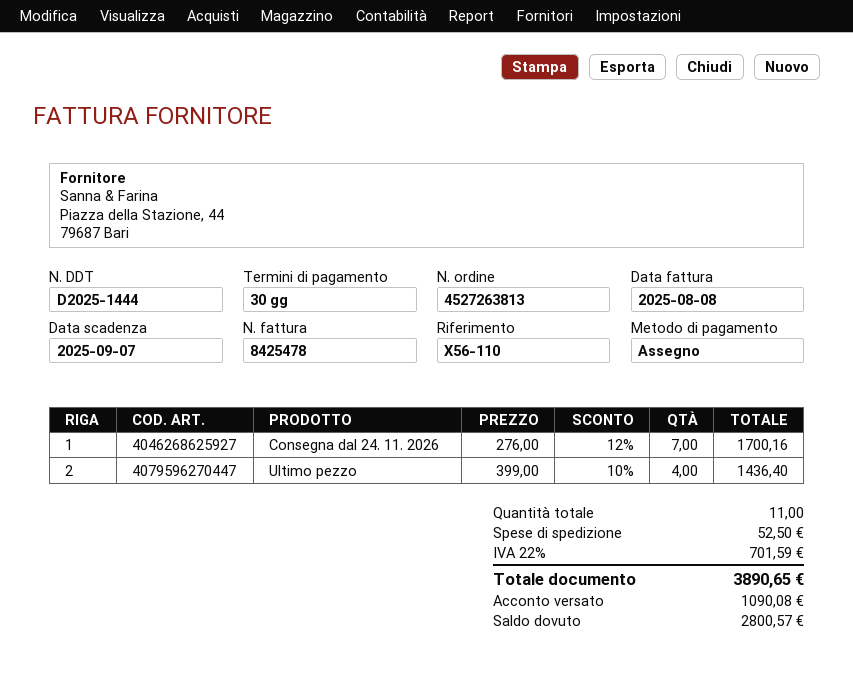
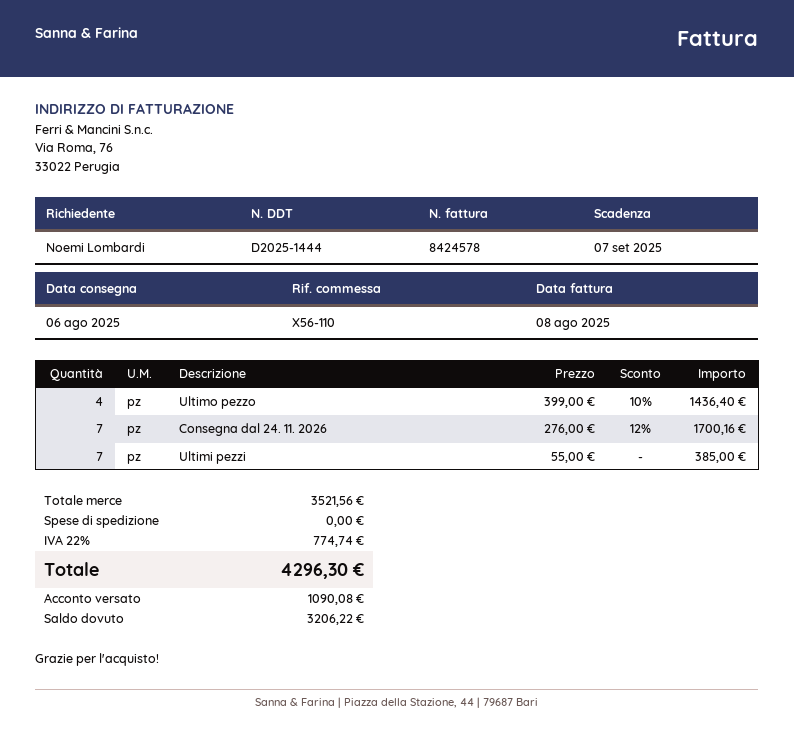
invoice number: 8425478 -> 8424578
Ultimi pezzi: none -> 7 x 55.00 = 385.00
shipping: 52.50 -> 0.00
tax: 22% = 701.59 -> 22% = 774.74
total: 3890.65 -> 4296.30
balance: 2800.57 -> 3206.22

